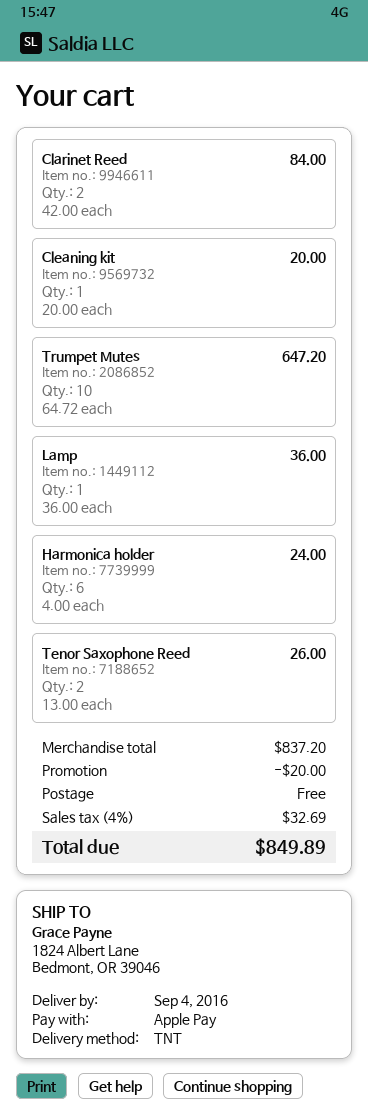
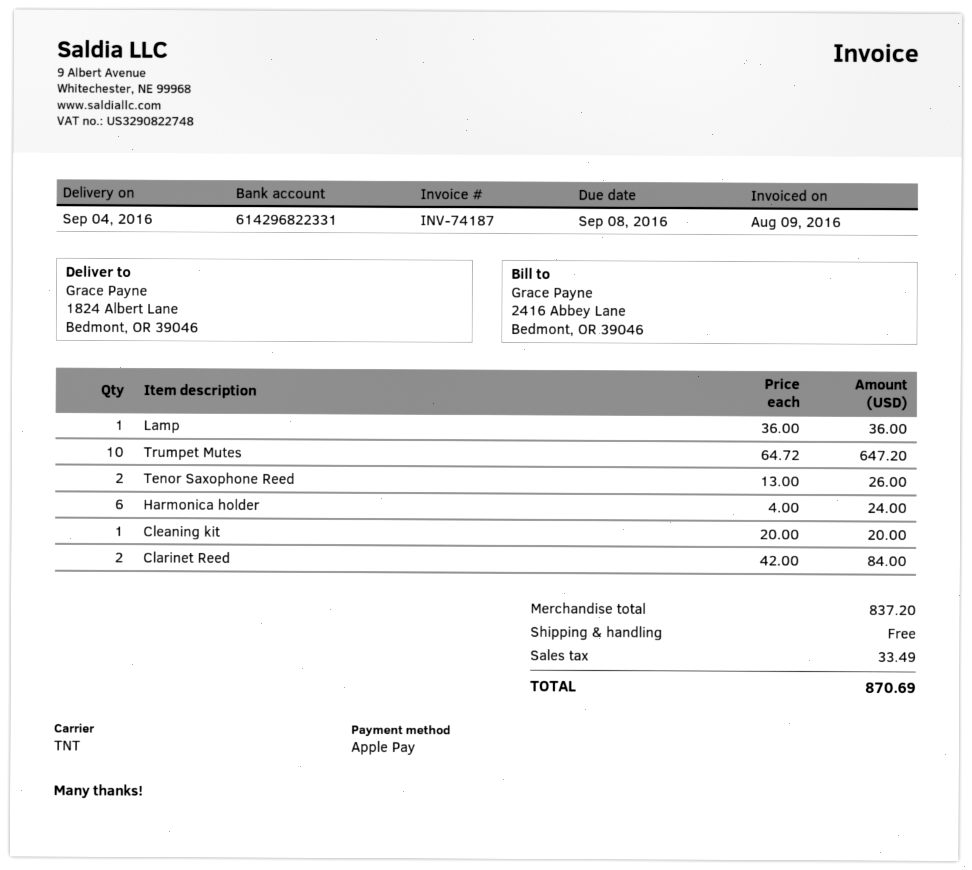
discount: 20.00 -> none
tax: 32.69 -> 33.49
total: 849.89 -> 870.69

